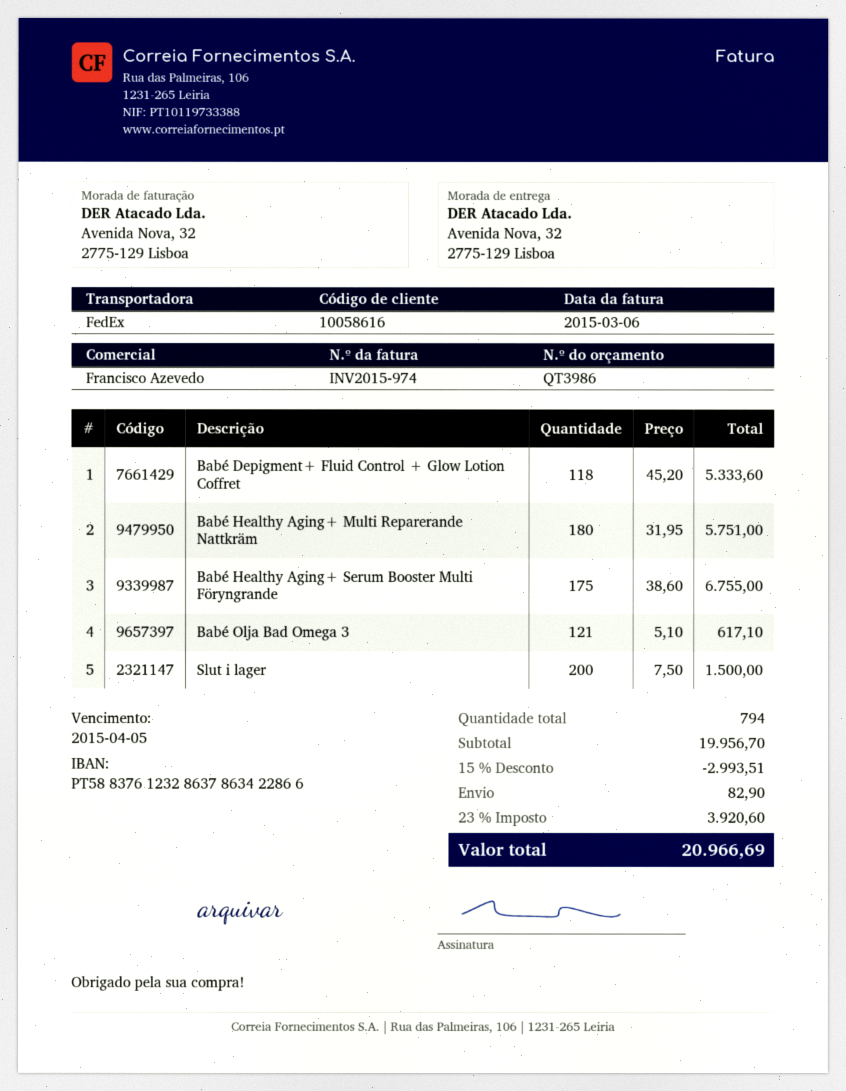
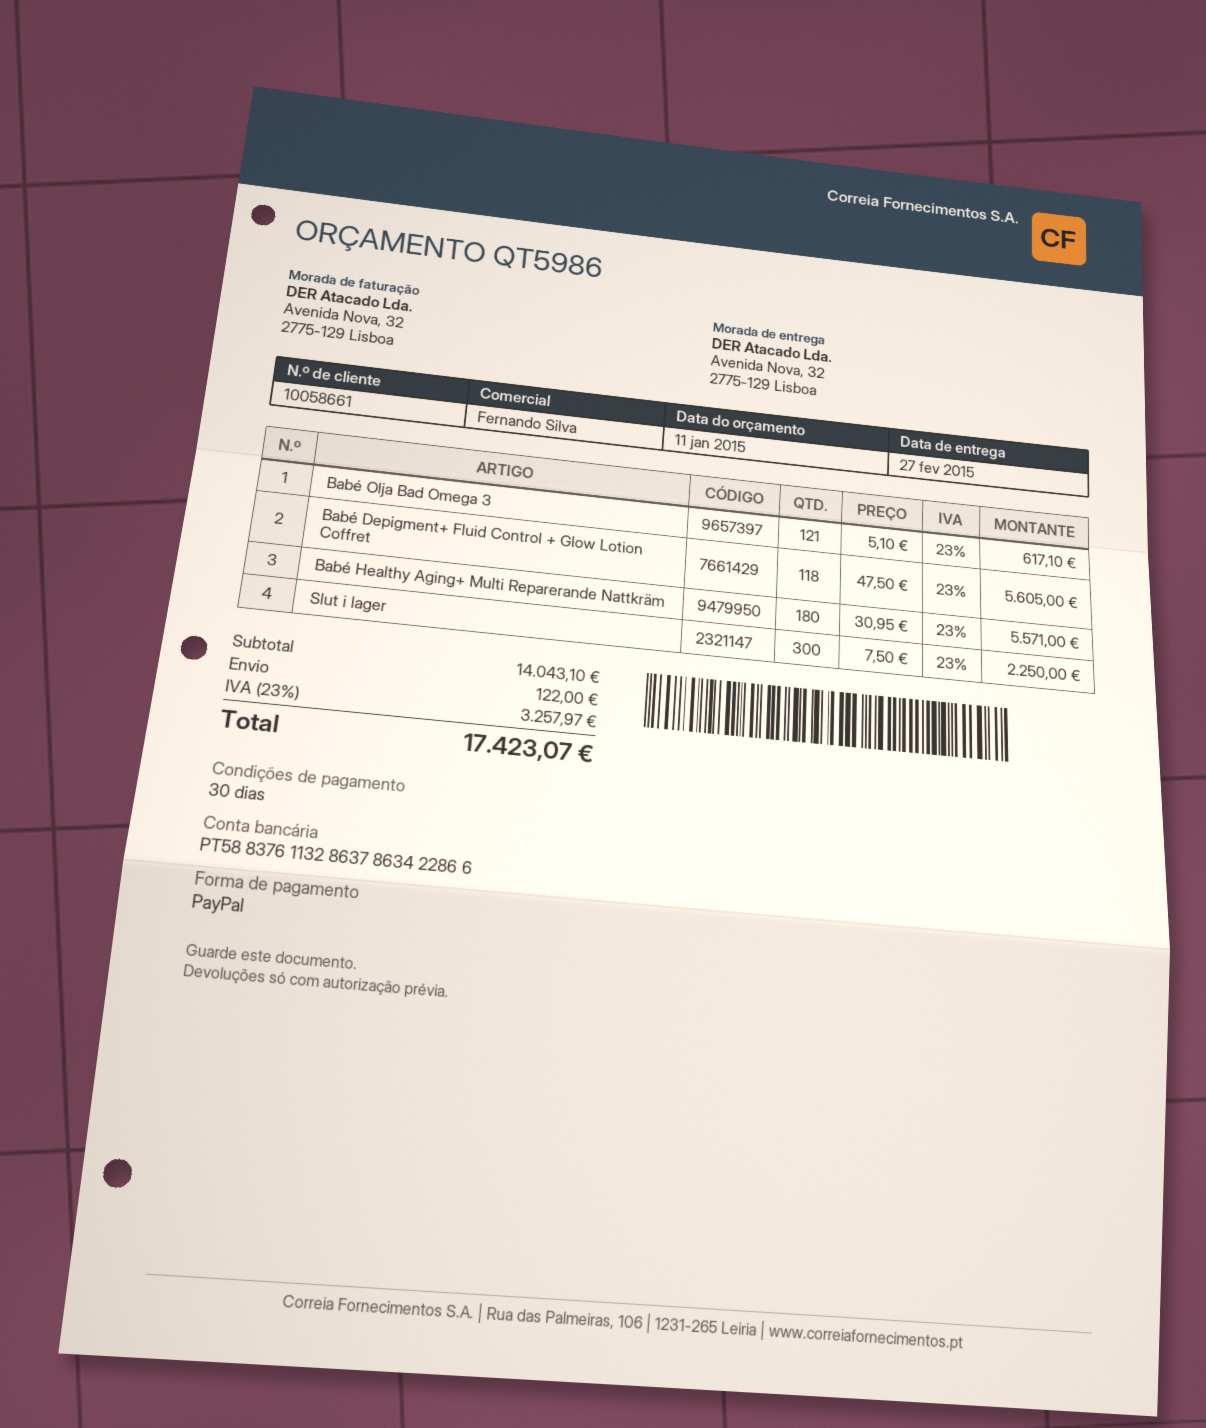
quote number: QT3986 -> QT5986
customer number: 10058616 -> 10058661
sales rep: Francisco Azevedo -> Fernando Silva
bank account: PT58837612328637863422866 -> PT58837611328637863422866
Babé Depigment+ Fluid Control + Glow Lotion Coffret: 118 x 45.20 = 5333.60 -> 118 x 47.50 = 5605.00
Babé Healthy Aging+ Multi Reparerande Nattkräm: 180 x 31.95 = 5751.00 -> 180 x 30.95 = 5571.00
Babé Healthy Aging+ Serum Booster Multi Föryngrande: 175 x 38.60 = 6755.00 -> none
Slut i lager: 200 x 7.50 = 1500.00 -> 300 x 7.50 = 2250.00
subtotal: 19956.70 -> 14043.10
discount: 15% = 2993.51 -> none
shipping: 82.90 -> 122.00
tax: 23% = 3920.60 -> 23% = 3257.97
total: 20966.69 -> 17423.07

